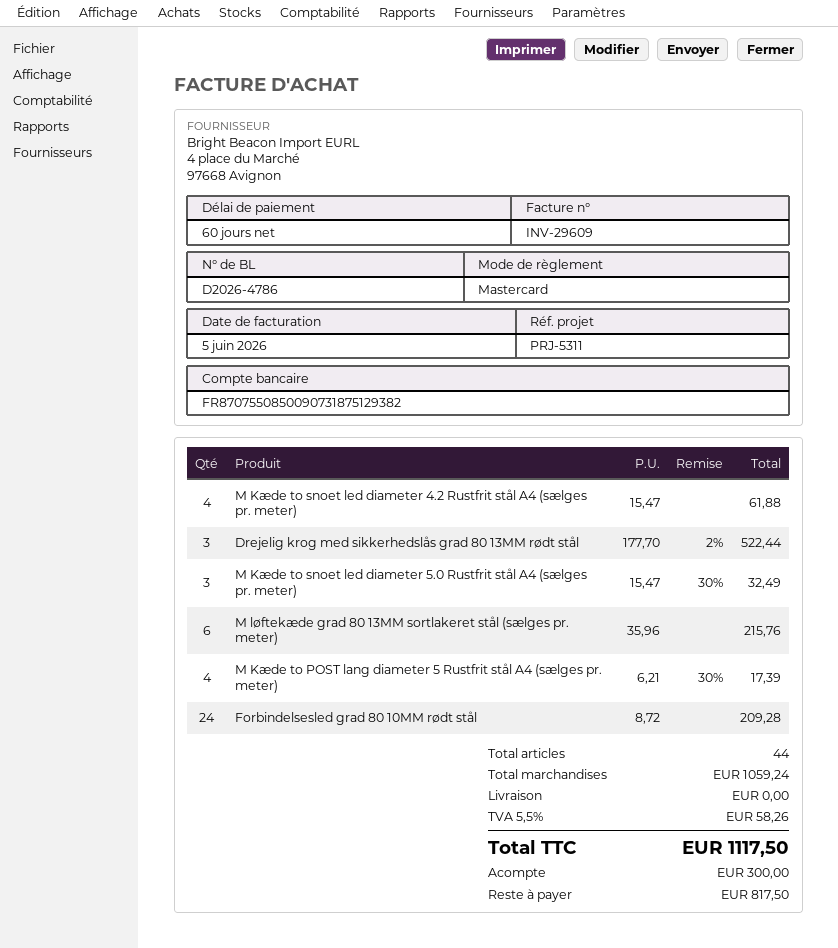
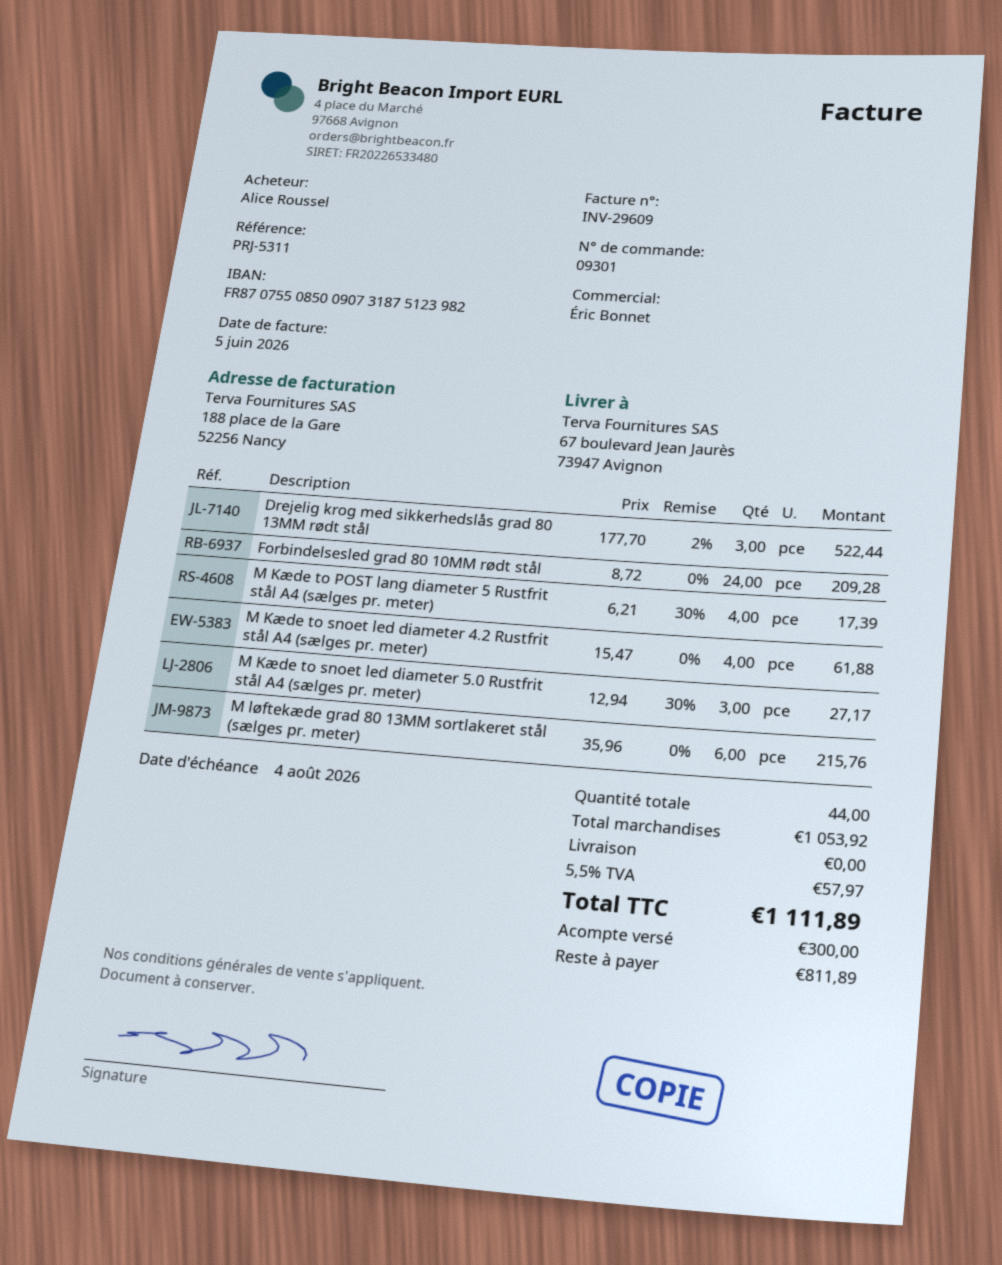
bank account: FR8707550850090731875129382 -> FR8707550850090731875123982
M Kæde to snoet led diameter 5.0 Rustfrit stål A4 (sælges pr. meter): 3 x 15.47 - 30% = 32.49 -> 3 x 12.94 - 30% = 27.17
subtotal: 1059.24 -> 1053.92
tax: 5.5% = 58.26 -> 5.5% = 57.97
total: 1117.50 -> 1111.89
balance: 817.50 -> 811.89

